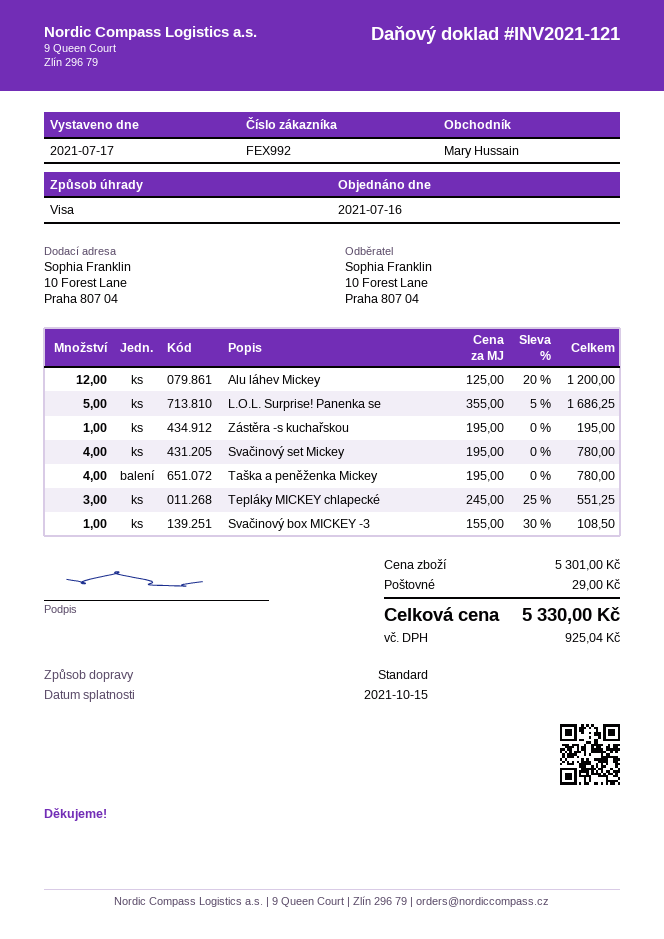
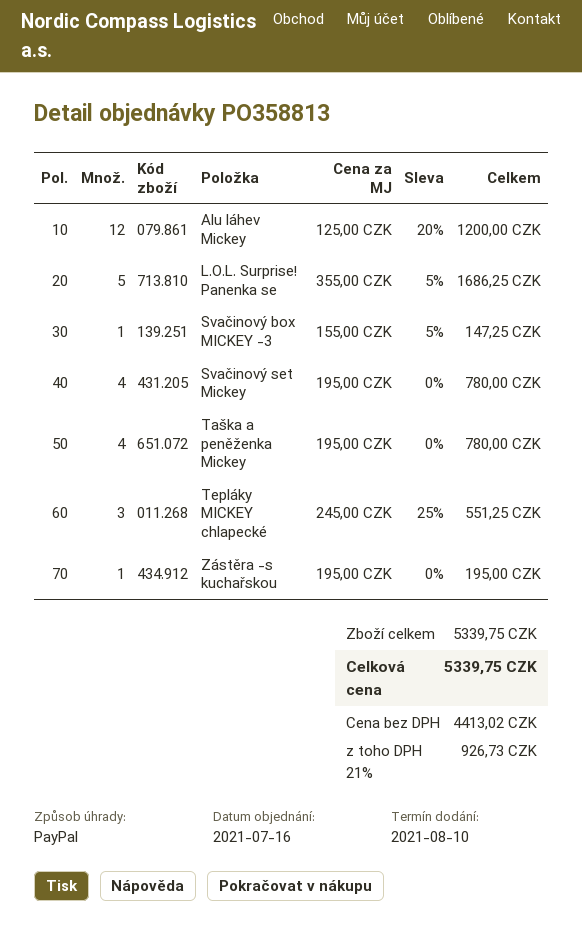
payment method: Visa -> PayPal
Svačinový box MICKEY -3: 1 x 155.00 - 30% = 108.50 -> 1 x 155.00 - 5% = 147.25
subtotal: 5301.00 -> 5339.75
shipping: 29.00 -> none
tax: 925.04 -> 926.73
total: 5330.00 -> 5339.75

